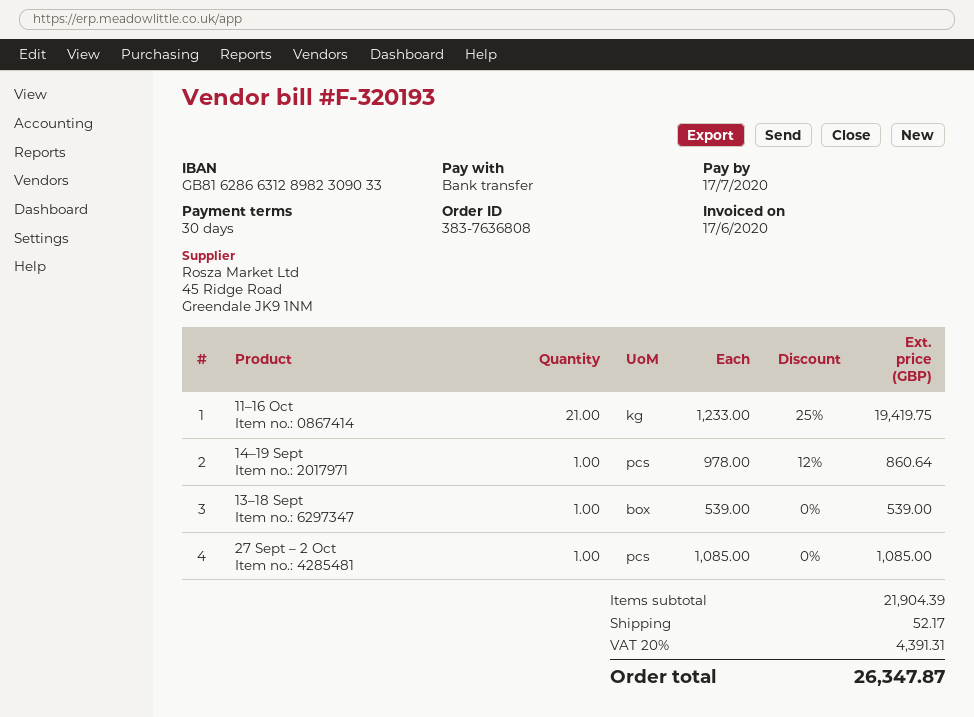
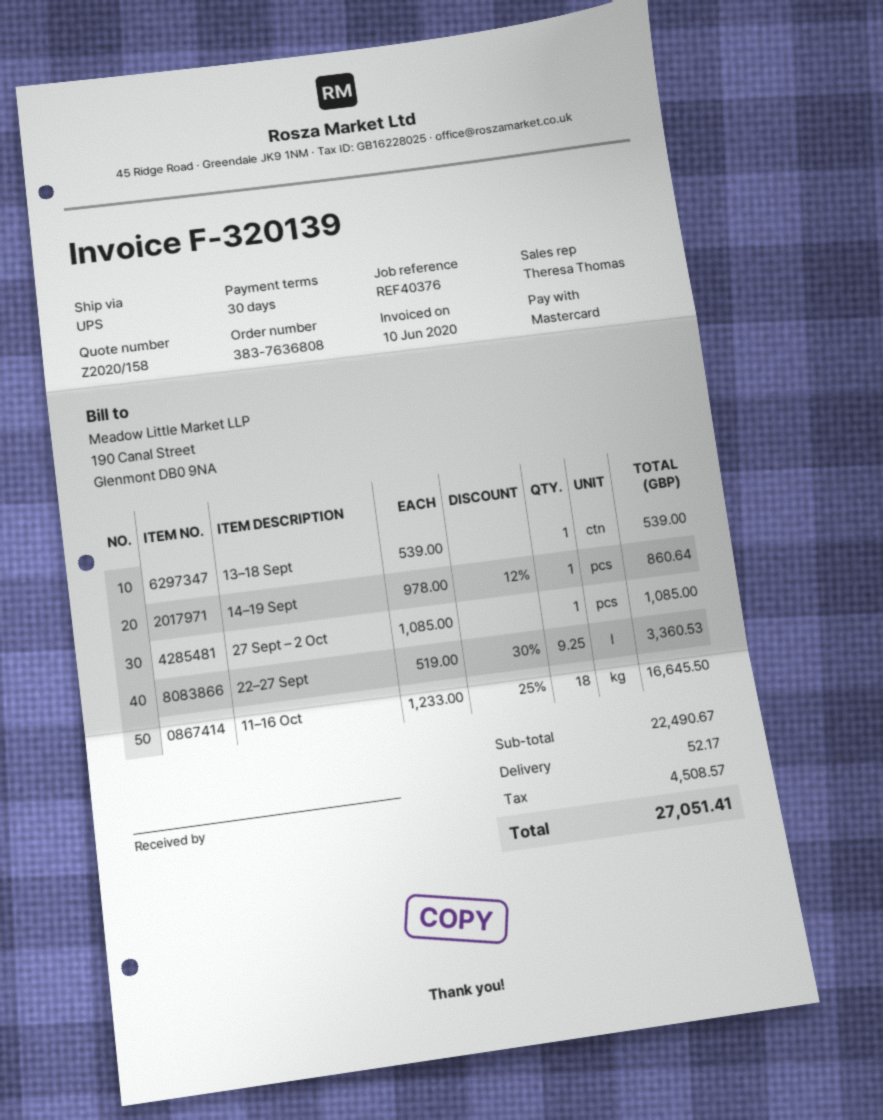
invoice number: F-320193 -> F-320139
invoice date: 2020-06-17 -> 2020-06-10
payment method: bank transfer -> Mastercard
11–16 Oct: 21 x 1233.00 - 25% = 19419.75 -> 18 x 1233.00 - 25% = 16645.50
22–27 Sept: none -> 9.25 x 519.00 - 30% = 3360.53
subtotal: 21904.39 -> 22490.67
tax: 4391.31 -> 4508.57
total: 26347.87 -> 27051.41

